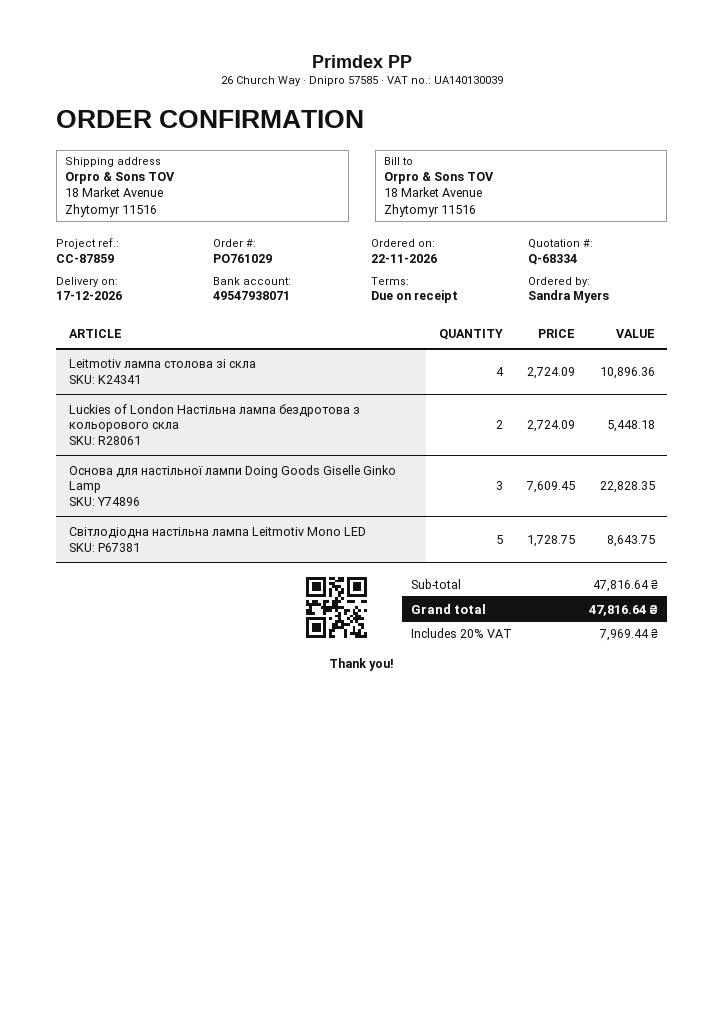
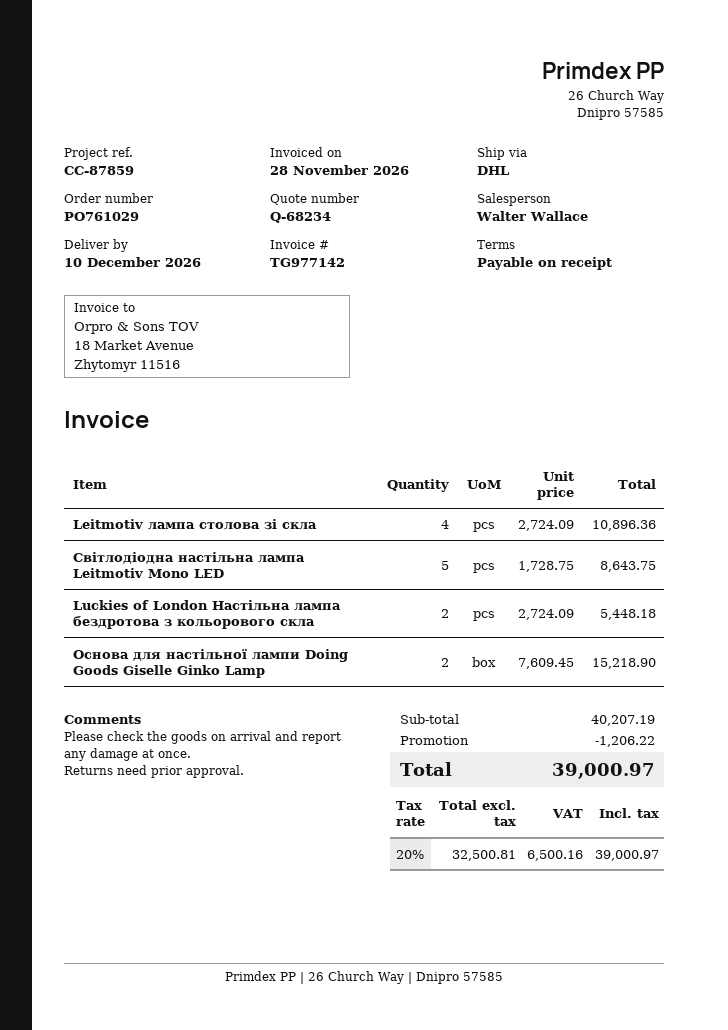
quote number: Q-68334 -> Q-68234
delivery date: 2026-12-17 -> 2026-12-10
Основа для настільної лампи Doing Goods Giselle Ginko Lamp: 3 x 7609.45 = 22828.35 -> 2 x 7609.45 = 15218.90
subtotal: 47816.64 -> 40207.19
discount: none -> 1206.22
tax: 20% = 7969.44 -> 20% = 6500.16
total: 47816.64 -> 39000.97

